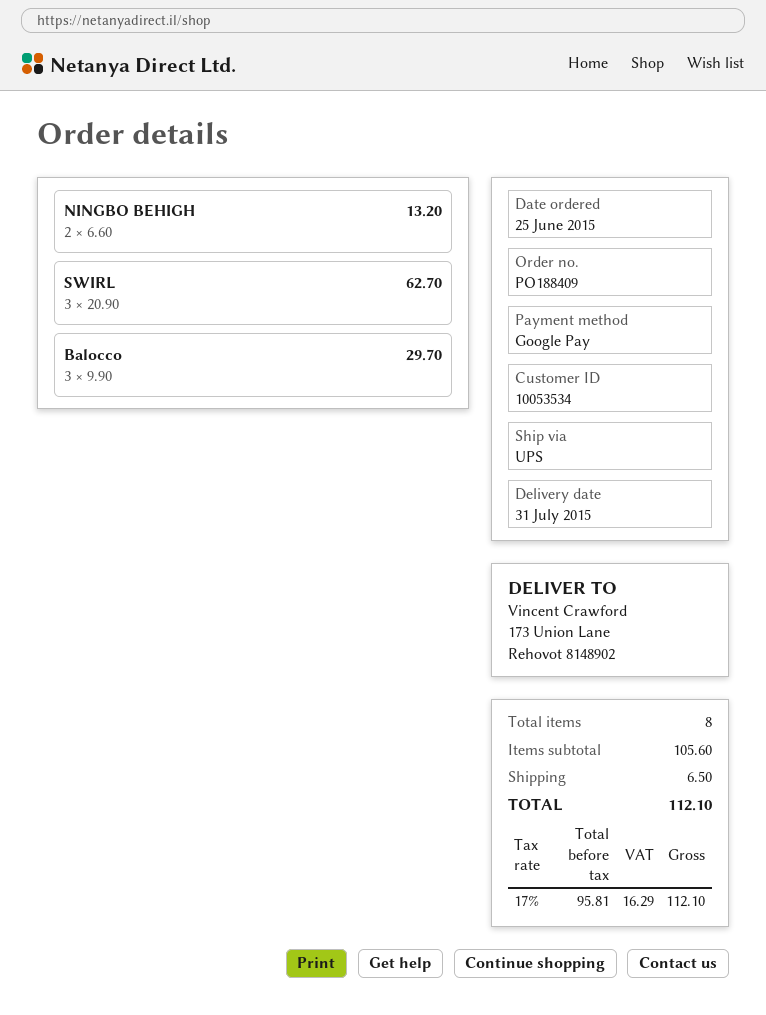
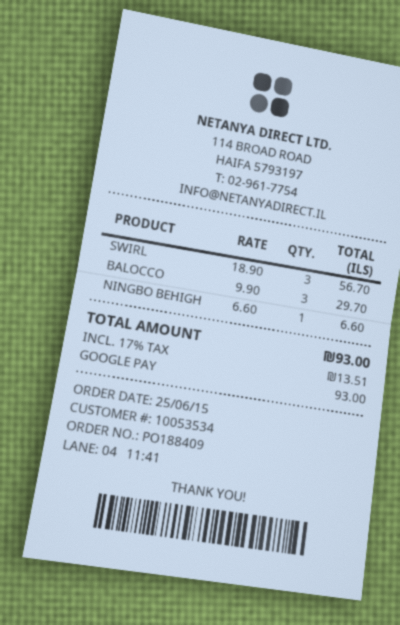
NINGBO BEHIGH: 2 x 6.60 = 13.20 -> 1 x 6.60 = 6.60
SWIRL: 3 x 20.90 = 62.70 -> 3 x 18.90 = 56.70
shipping: 6.50 -> none
tax: 17% = 16.29 -> 17% = 13.51
total: 112.10 -> 93.00

